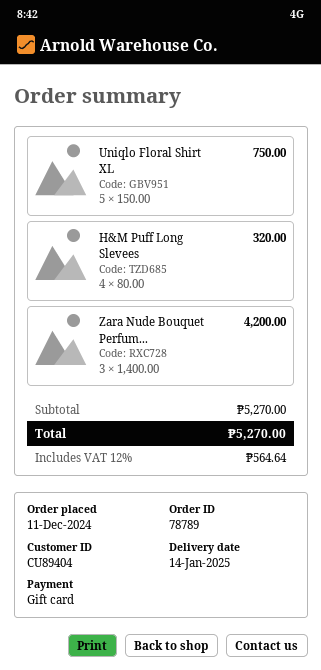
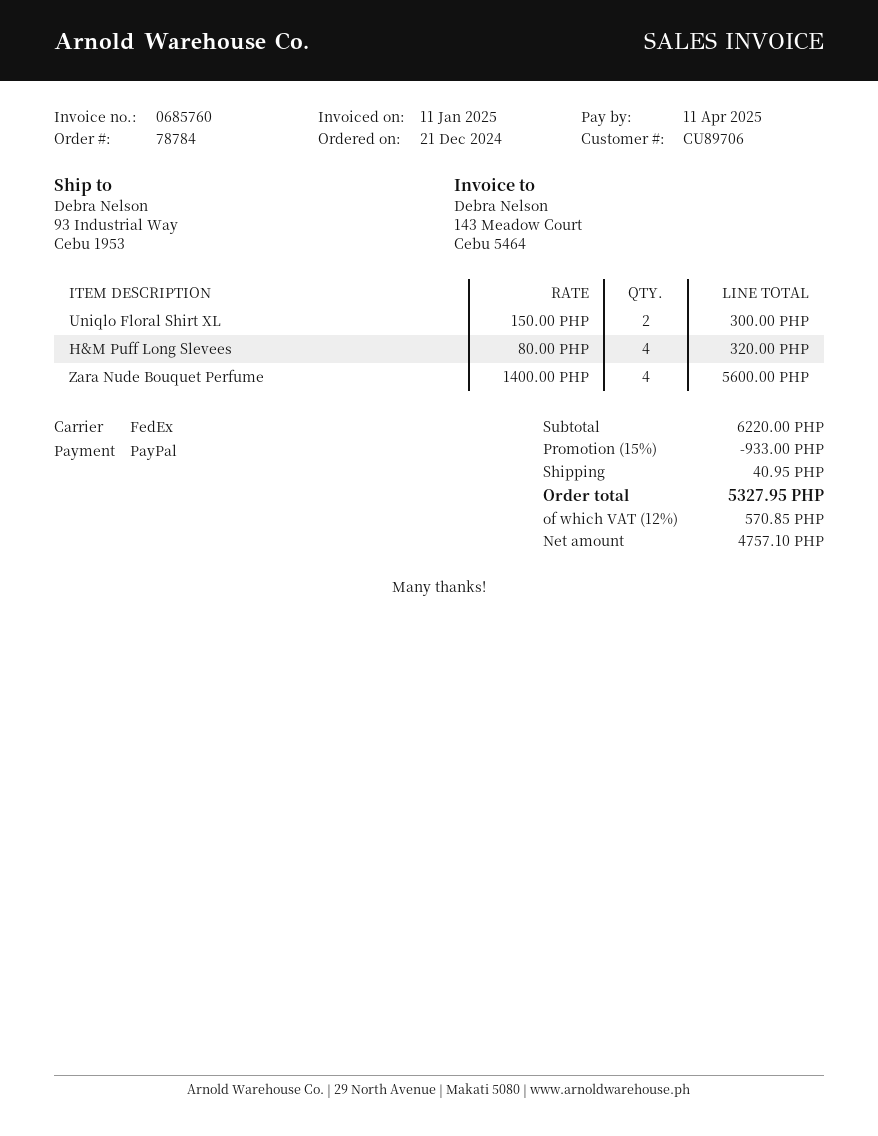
order number: 78789 -> 78784
order date: 2024-12-11 -> 2024-12-21
customer number: CU89404 -> CU89706
payment method: gift card -> PayPal
Uniqlo Floral Shirt XL: 5 x 150.00 = 750.00 -> 2 x 150.00 = 300.00
Zara Nude Bouquet Perfum...: 3 x 1400.00 = 4200.00 -> 4 x 1400.00 = 5600.00
subtotal: 5270.00 -> 6220.00
discount: none -> 15% = 933.00
shipping: none -> 40.95
tax: 12% = 564.64 -> 12% = 570.85
total: 5270.00 -> 5327.95

